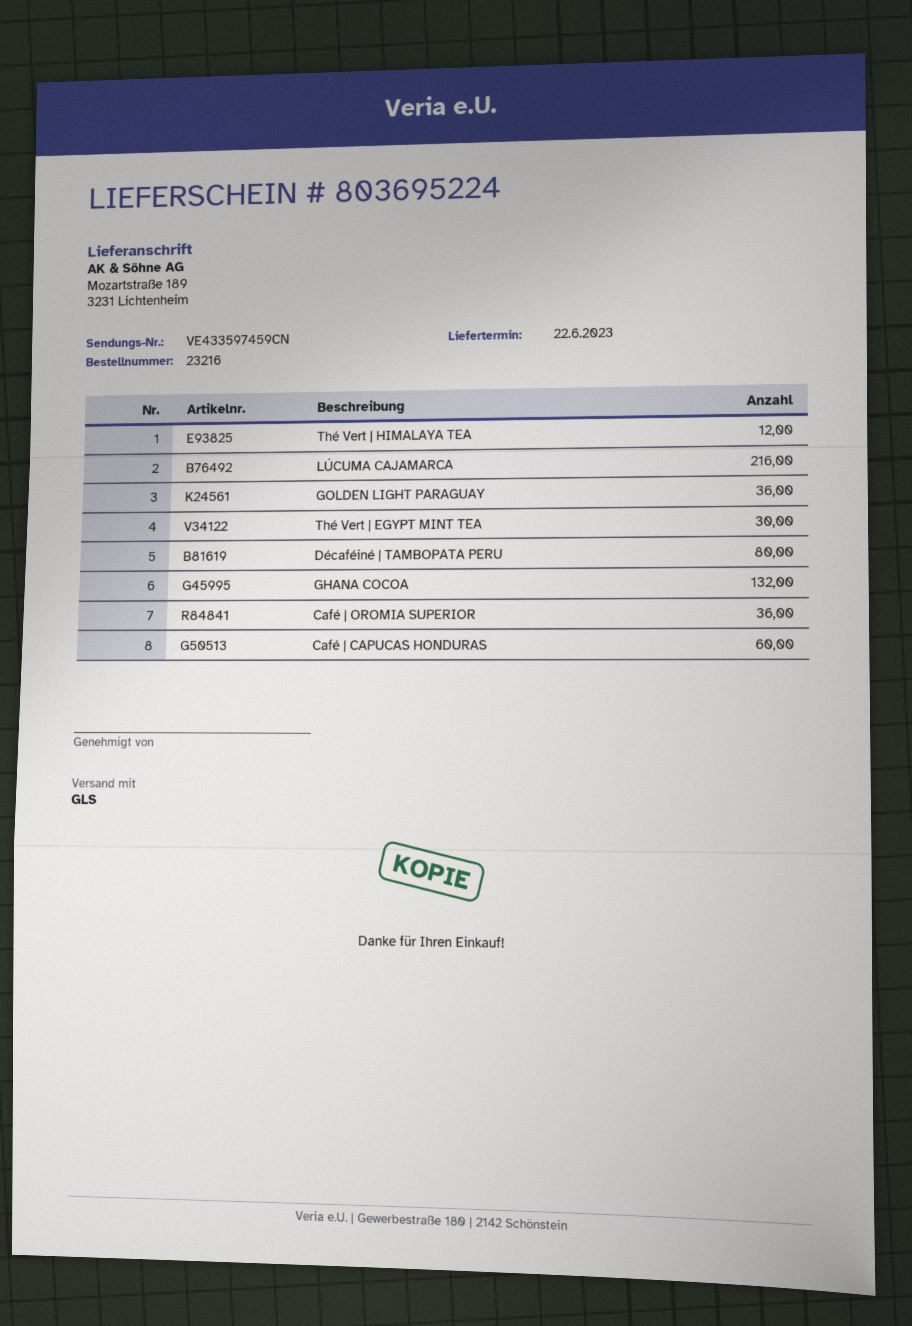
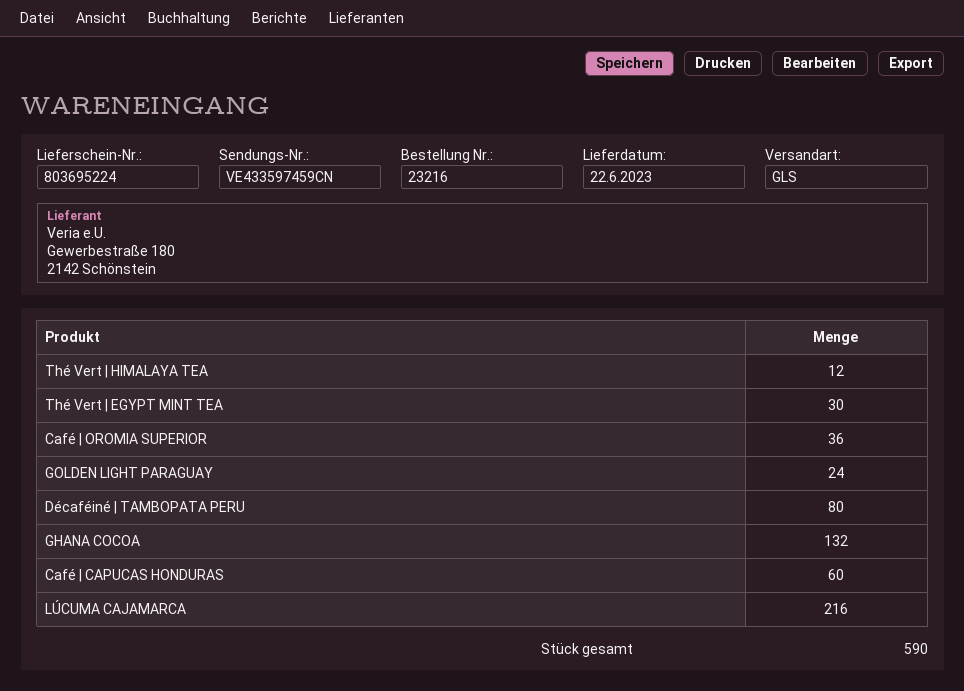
GOLDEN LIGHT PARAGUAY: 36 -> 24

